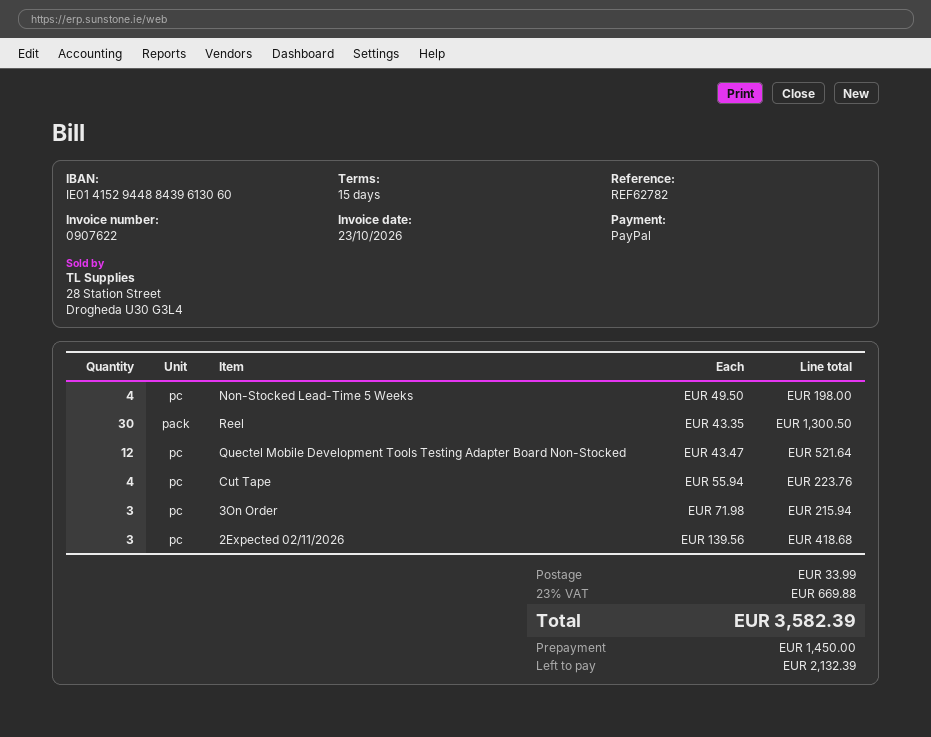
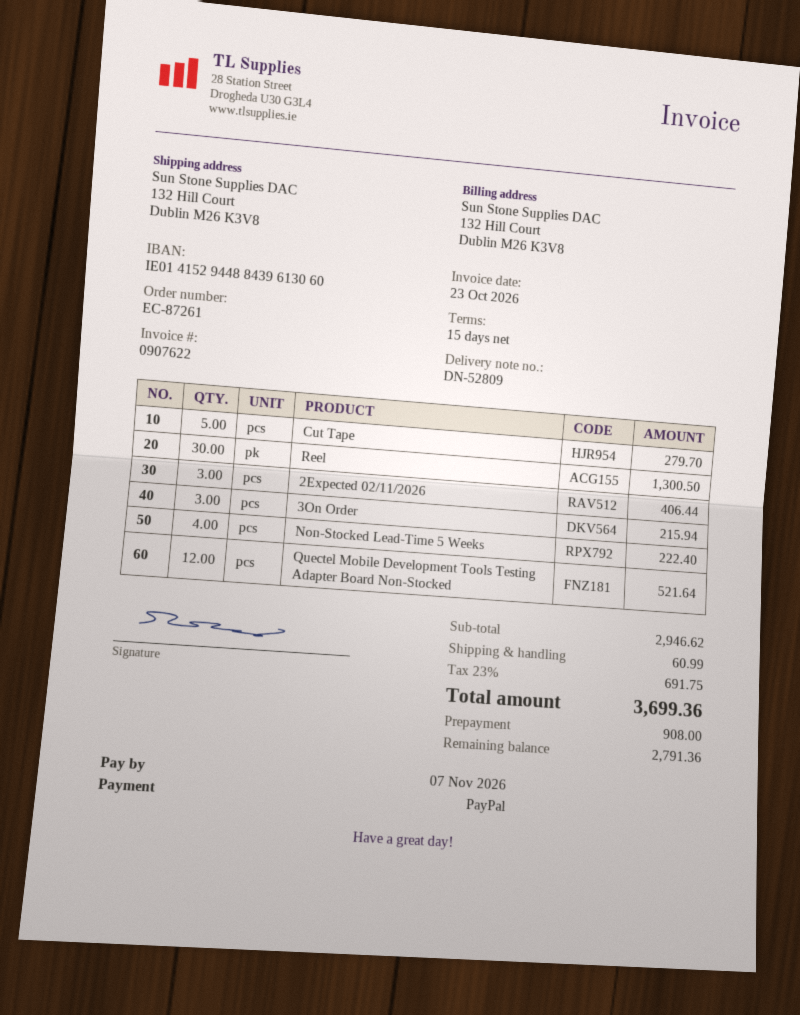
Non-Stocked Lead-Time 5 Weeks: 4 for 198.00 -> 4 for 222.40
Cut Tape: 4 for 223.76 -> 5 for 279.70
2Expected 02/11/2026: 3 for 418.68 -> 3 for 406.44
shipping: 33.99 -> 60.99
tax: 23% = 669.88 -> 23% = 691.75
total: 3582.39 -> 3699.36
deposit: 1450.00 -> 908.00
balance: 2132.39 -> 2791.36

